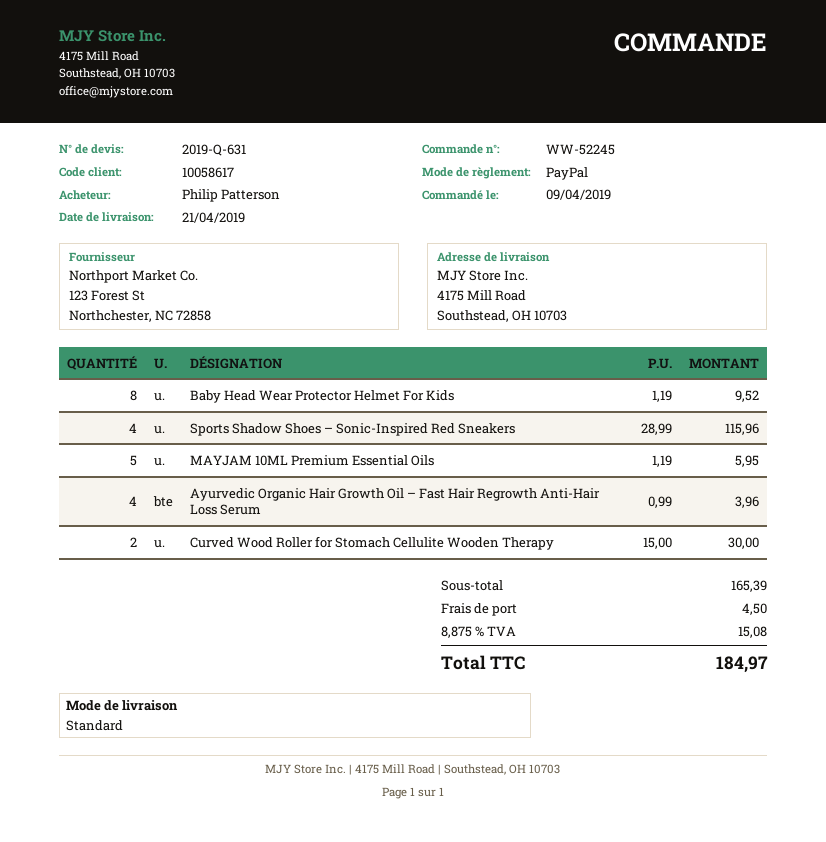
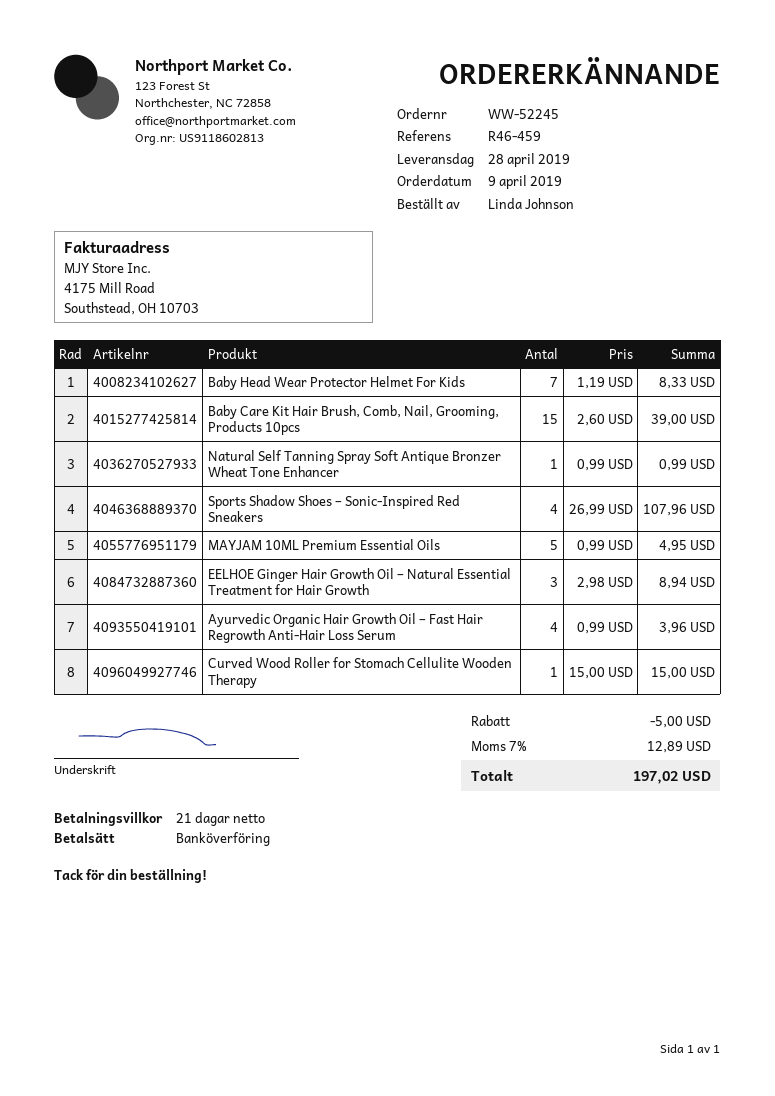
delivery date: 2019-04-21 -> 2019-04-28
ordered by: Philip Patterson -> Linda Johnson
payment method: PayPal -> bank transfer
Baby Head Wear Protector Helmet For Kids: 8 x 1.19 = 9.52 -> 7 x 1.19 = 8.33
Sports Shadow Shoes – Sonic-Inspired Red Sneakers: 4 x 28.99 = 115.96 -> 4 x 26.99 = 107.96
MAYJAM 10ML Premium Essential Oils: 5 x 1.19 = 5.95 -> 5 x 0.99 = 4.95
Curved Wood Roller for Stomach Cellulite Wooden Therapy: 2 x 15.00 = 30.00 -> 1 x 15.00 = 15.00
Baby Care Kit Hair Brush, Comb, Nail, Grooming, Products 10pcs: none -> 15 x 2.60 = 39.00
Natural Self Tanning Spray Soft Antique Bronzer Wheat Tone Enhancer: none -> 1 x 0.99 = 0.99
EELHOE Ginger Hair Growth Oil – Natural Essential Treatment for Hair Growth: none -> 3 x 2.98 = 8.94
discount: none -> 5.00
shipping: 4.50 -> none
tax: 8.875% = 15.08 -> 7% = 12.89
total: 184.97 -> 197.02

